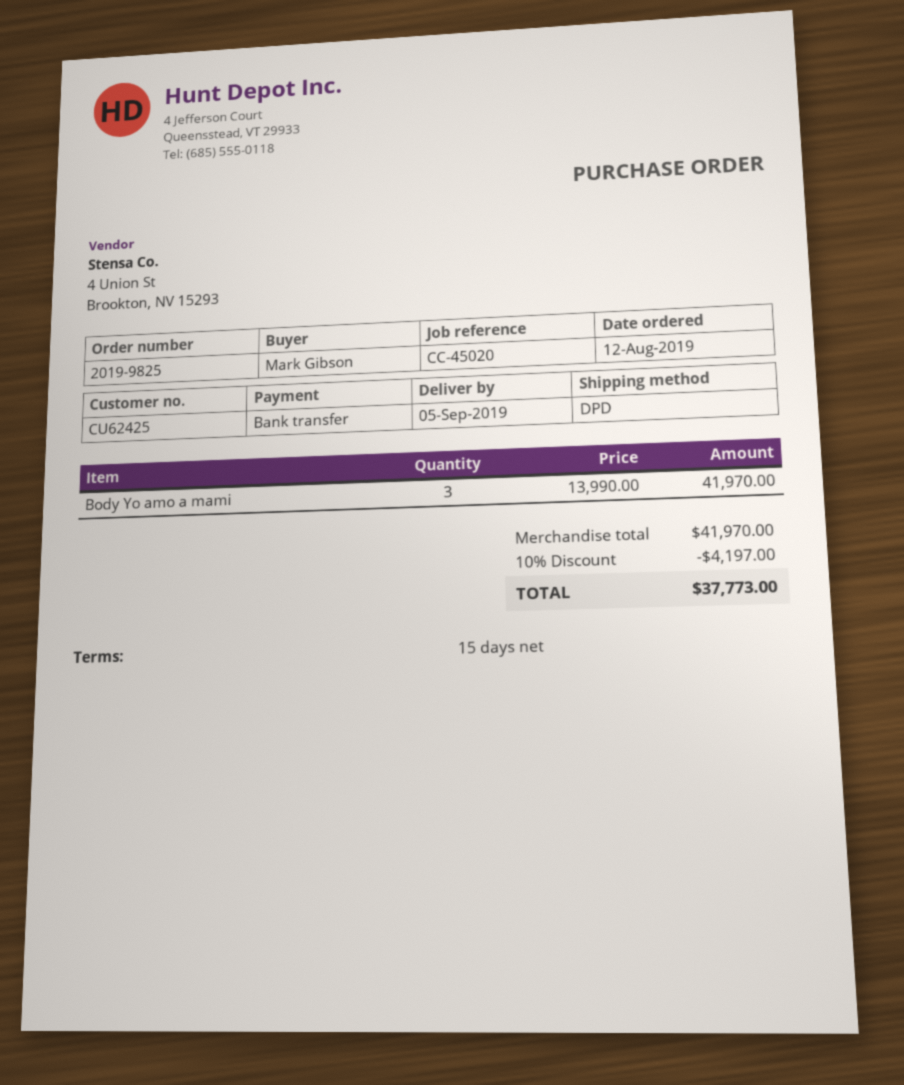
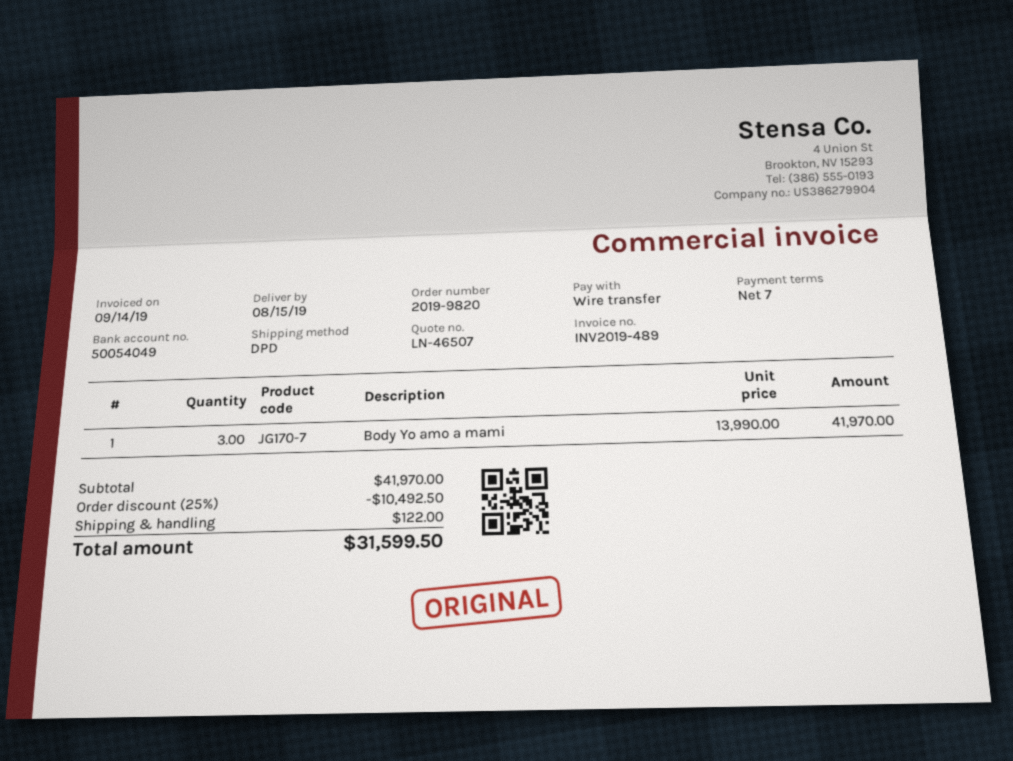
order number: 2019-9825 -> 2019-9820
delivery date: 2019-09-05 -> 2019-08-15
payment terms: 15 days -> 7 days
discount: 10% = 4197.00 -> 25% = 10492.50
shipping: none -> 122.00
total: 37773.00 -> 31599.50

